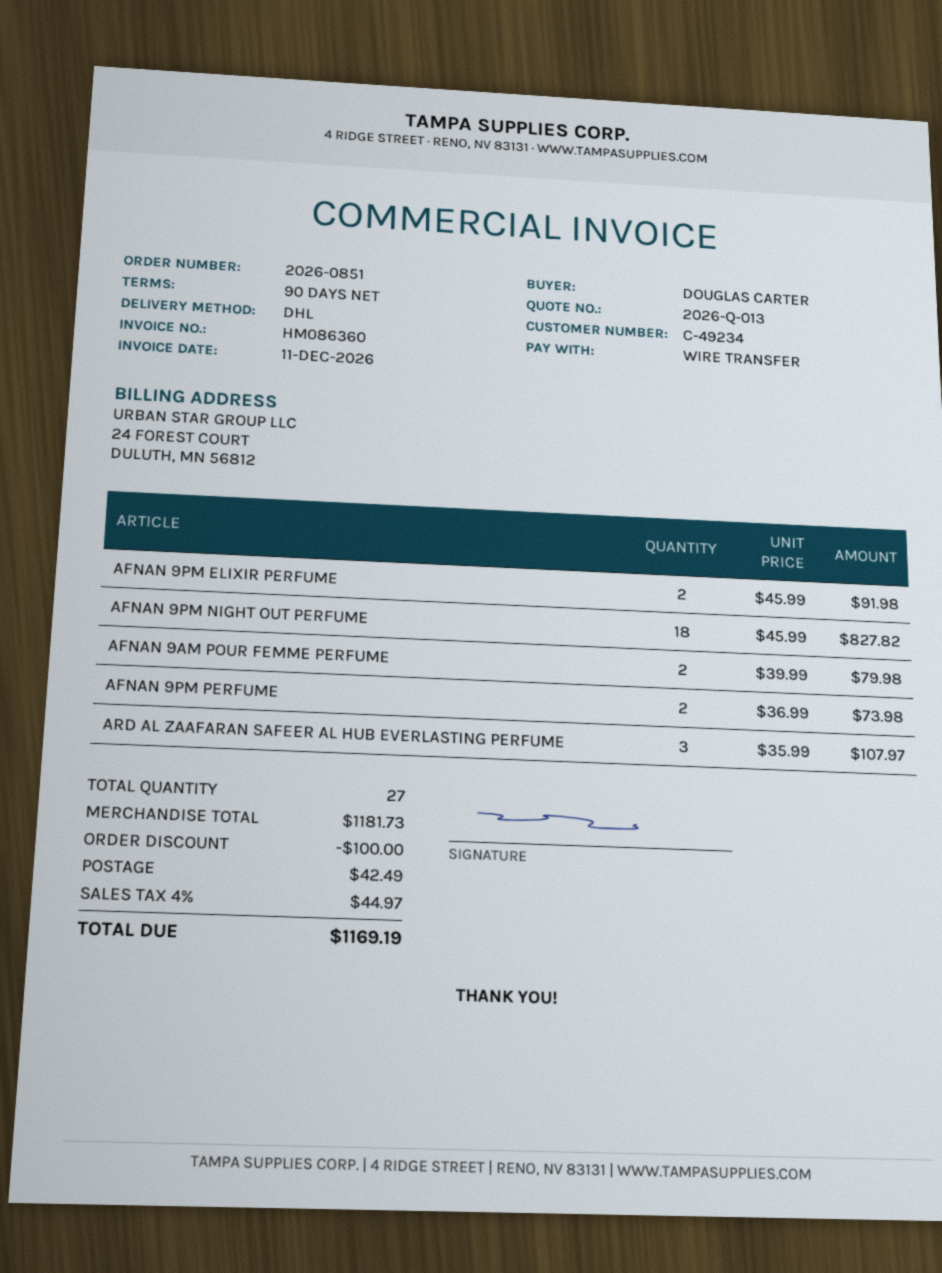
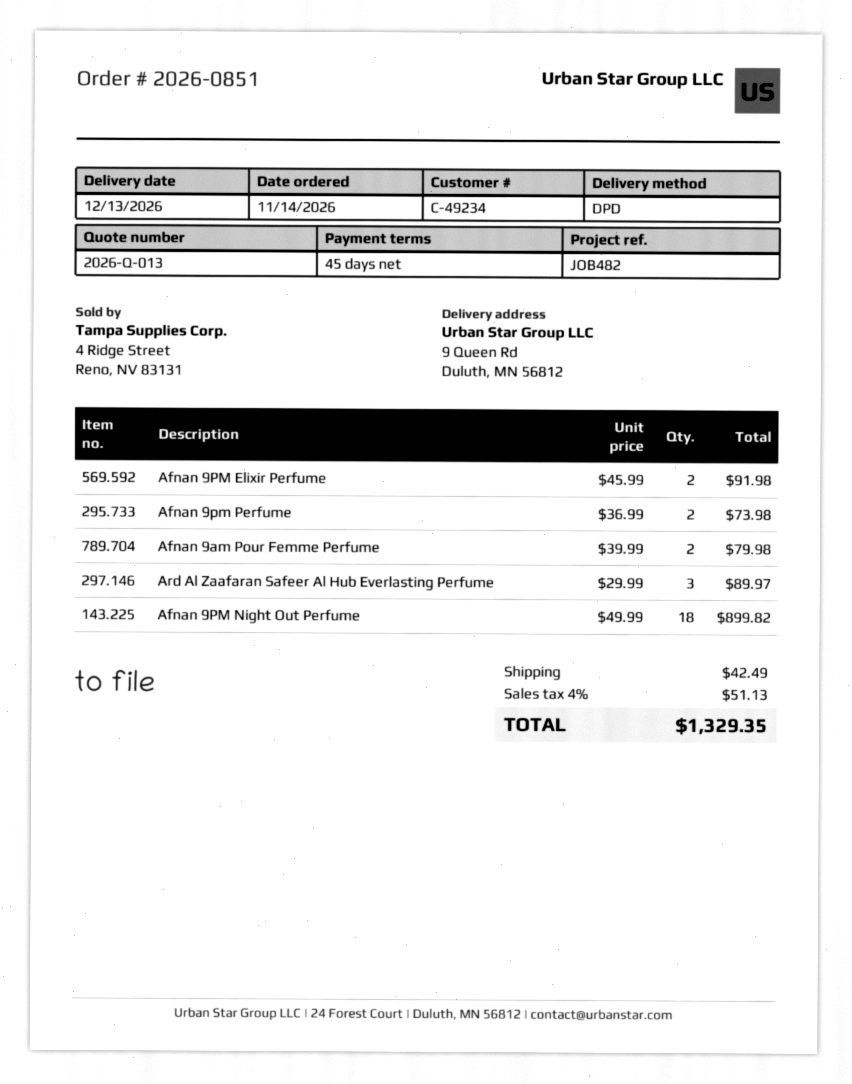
payment terms: 90 days -> 45 days
shipping method: DHL -> DPD
AFNAN 9PM NIGHT OUT PERFUME: 18 x 45.99 = 827.82 -> 18 x 49.99 = 899.82
ARD AL ZAAFARAN SAFEER AL HUB EVERLASTING PERFUME: 3 x 35.99 = 107.97 -> 3 x 29.99 = 89.97
discount: 100.00 -> none
tax: 4% = 44.97 -> 4% = 51.13
total: 1169.19 -> 1329.35

